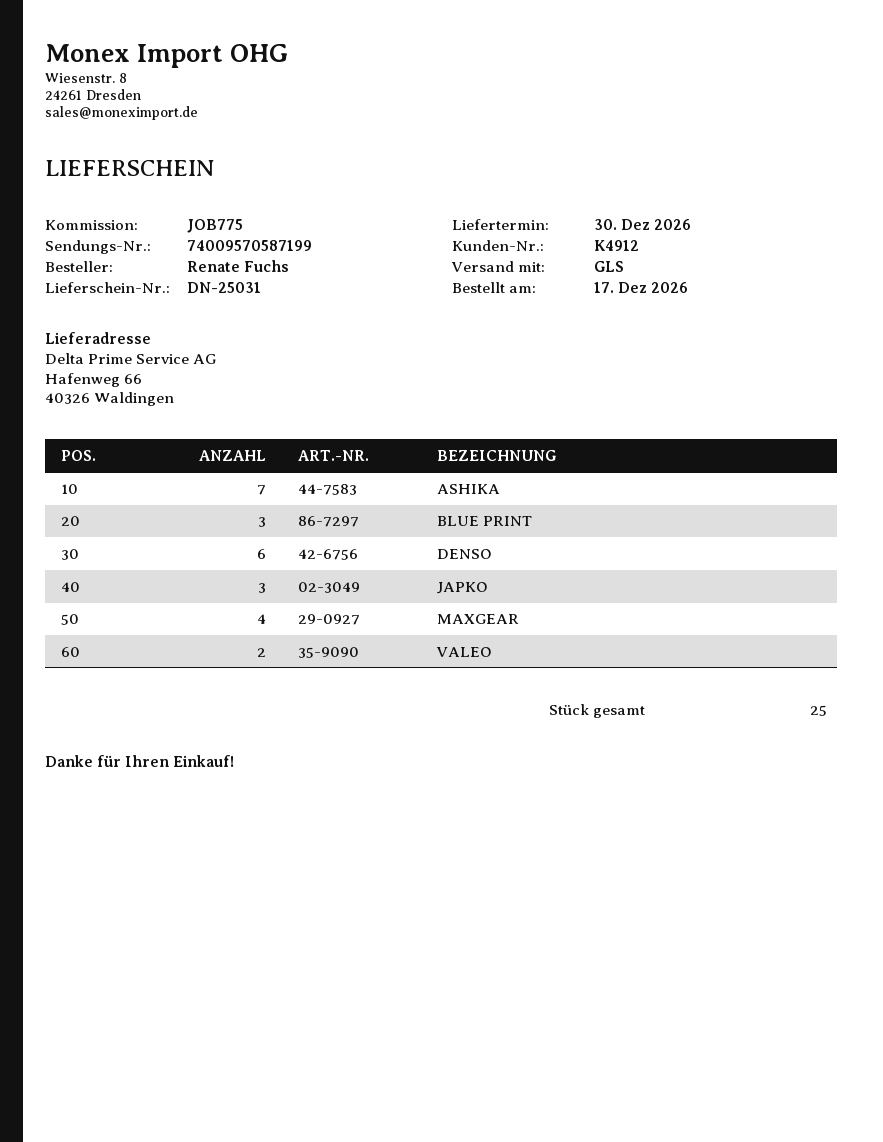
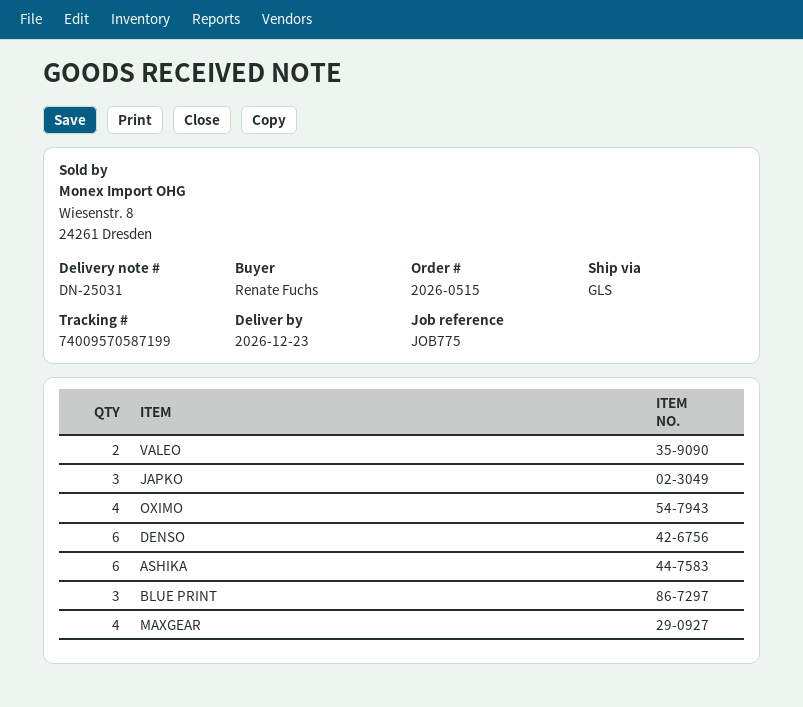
delivery date: 2026-12-30 -> 2026-12-23
ASHIKA: 7 -> 6
OXIMO: none -> 4

